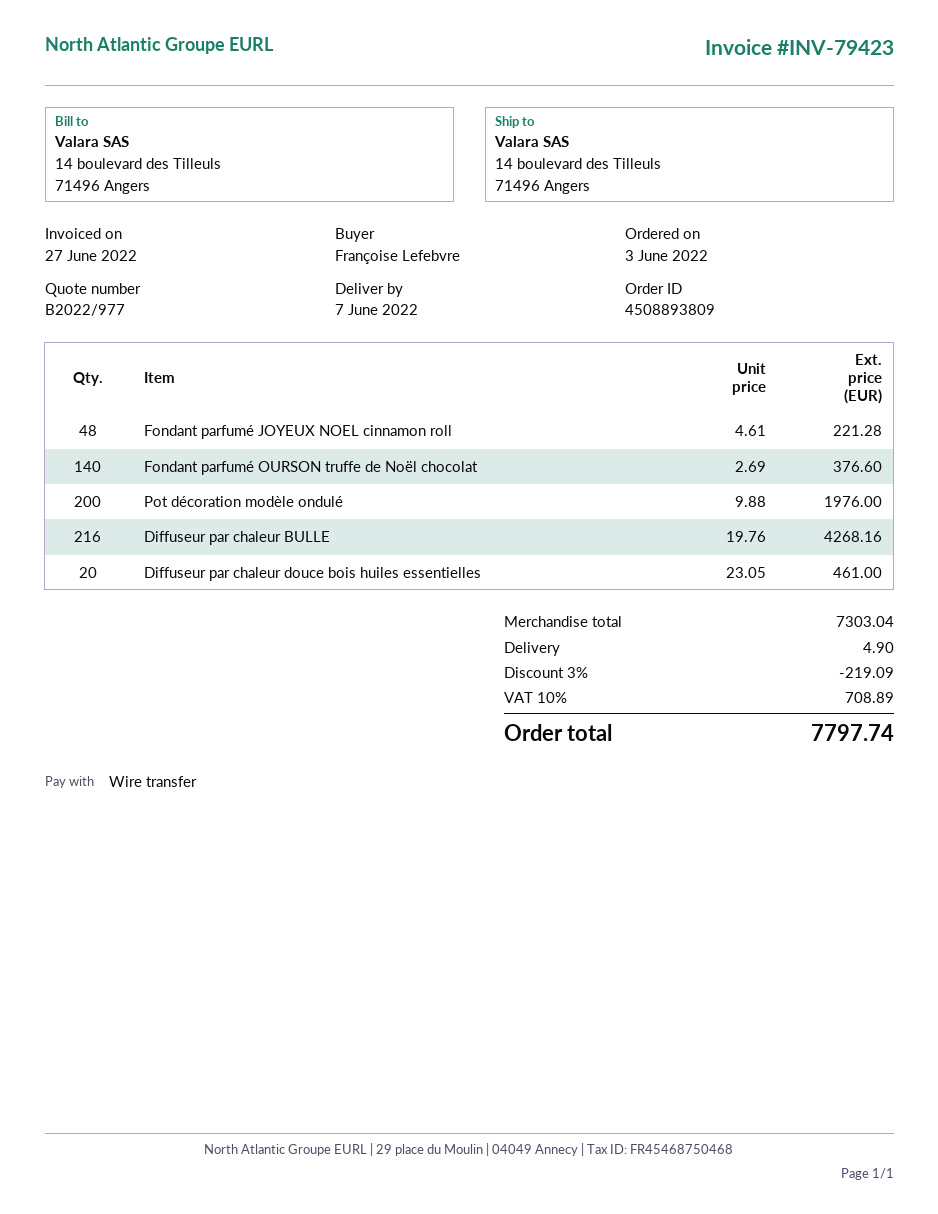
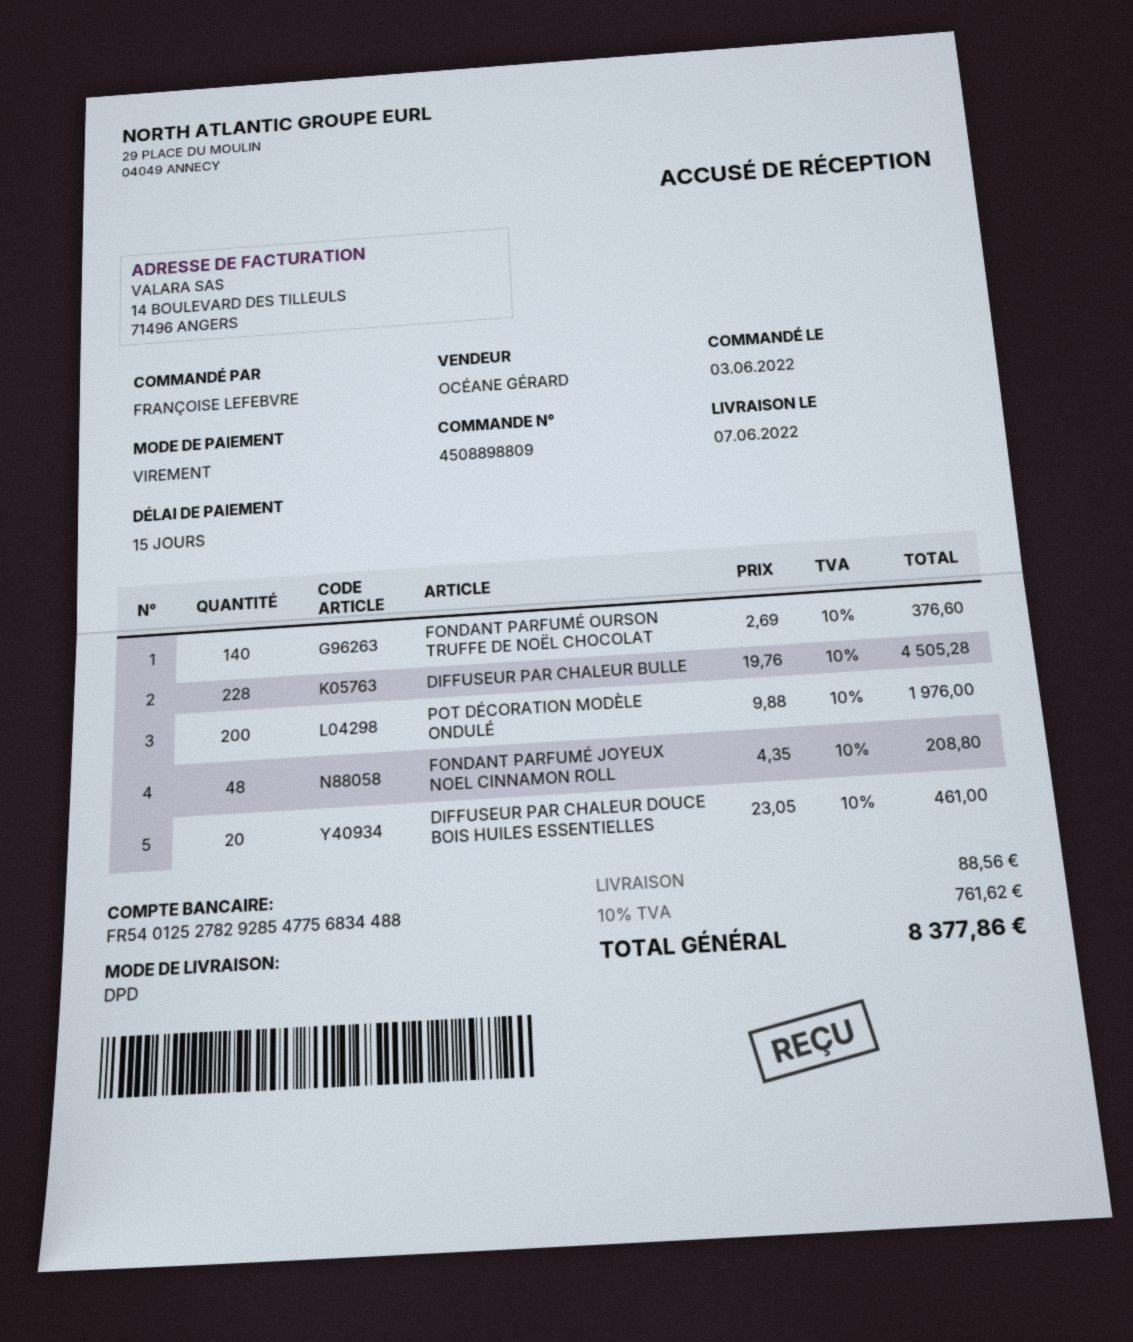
order number: 4508893809 -> 4508898809
Fondant parfumé JOYEUX NOEL cinnamon roll: 48 x 4.61 = 221.28 -> 48 x 4.35 = 208.80
Diffuseur par chaleur BULLE: 216 x 19.76 = 4268.16 -> 228 x 19.76 = 4505.28
discount: 3% = 219.09 -> none
shipping: 4.90 -> 88.56
tax: 10% = 708.89 -> 10% = 761.62
total: 7797.74 -> 8377.86

